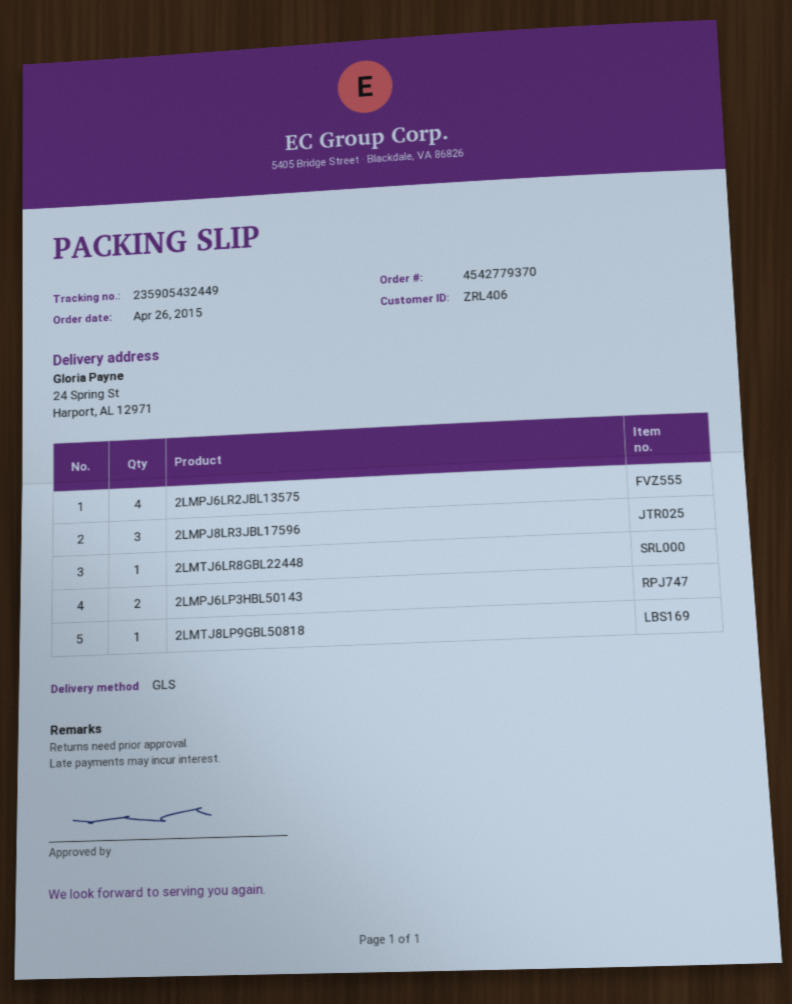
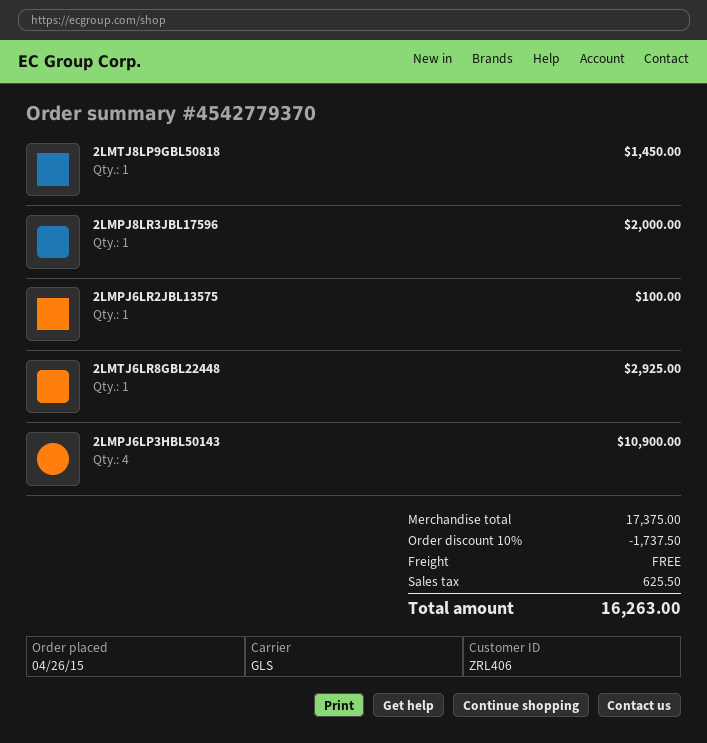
2LMPJ6LR2JBL13575: 4 -> 1
2LMPJ8LR3JBL17596: 3 -> 1
2LMPJ6LP3HBL50143: 2 -> 4

